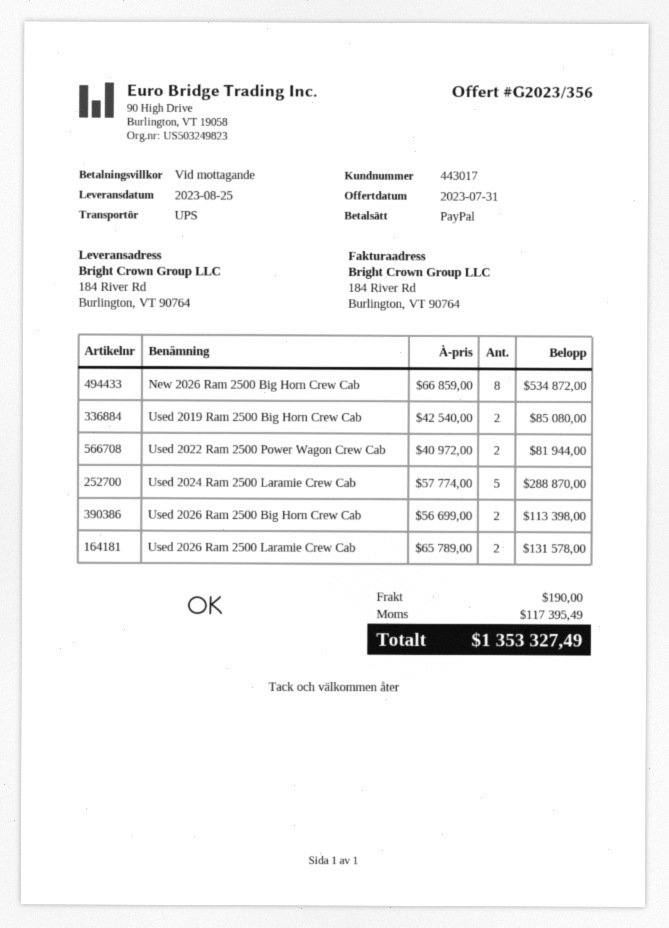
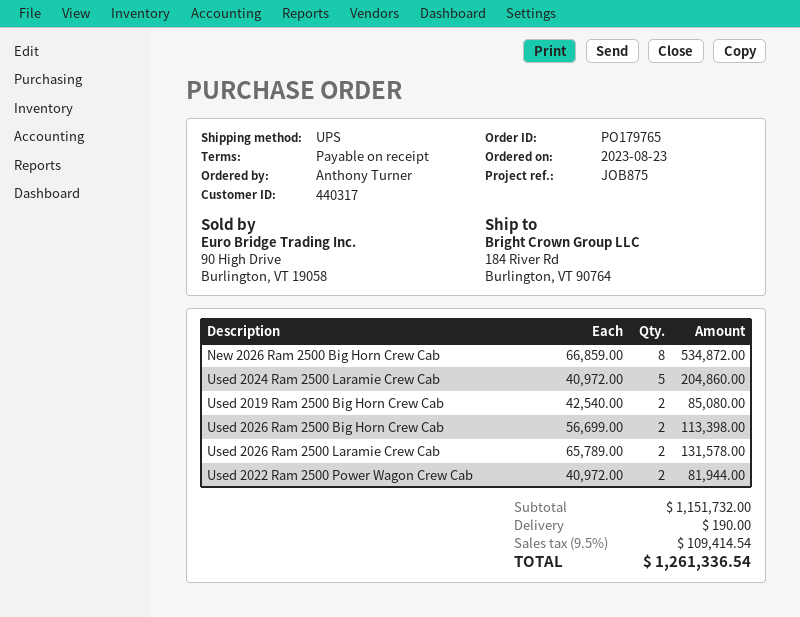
customer number: 443017 -> 440317
Used 2024 Ram 2500 Laramie Crew Cab: 5 x 57774.00 = 288870.00 -> 5 x 40972.00 = 204860.00
tax: 117395.49 -> 109414.54
total: 1353327.49 -> 1261336.54

